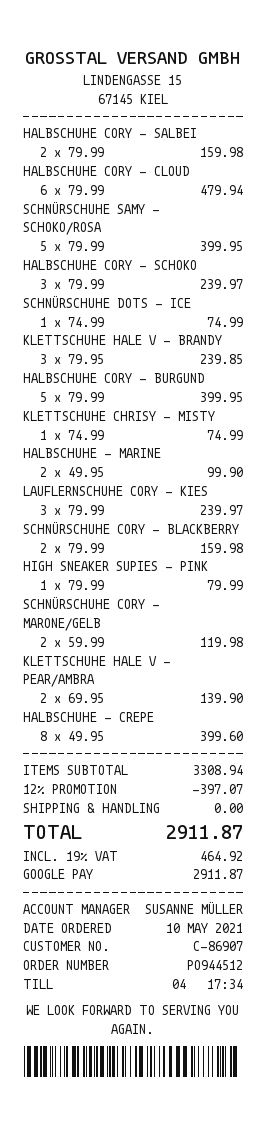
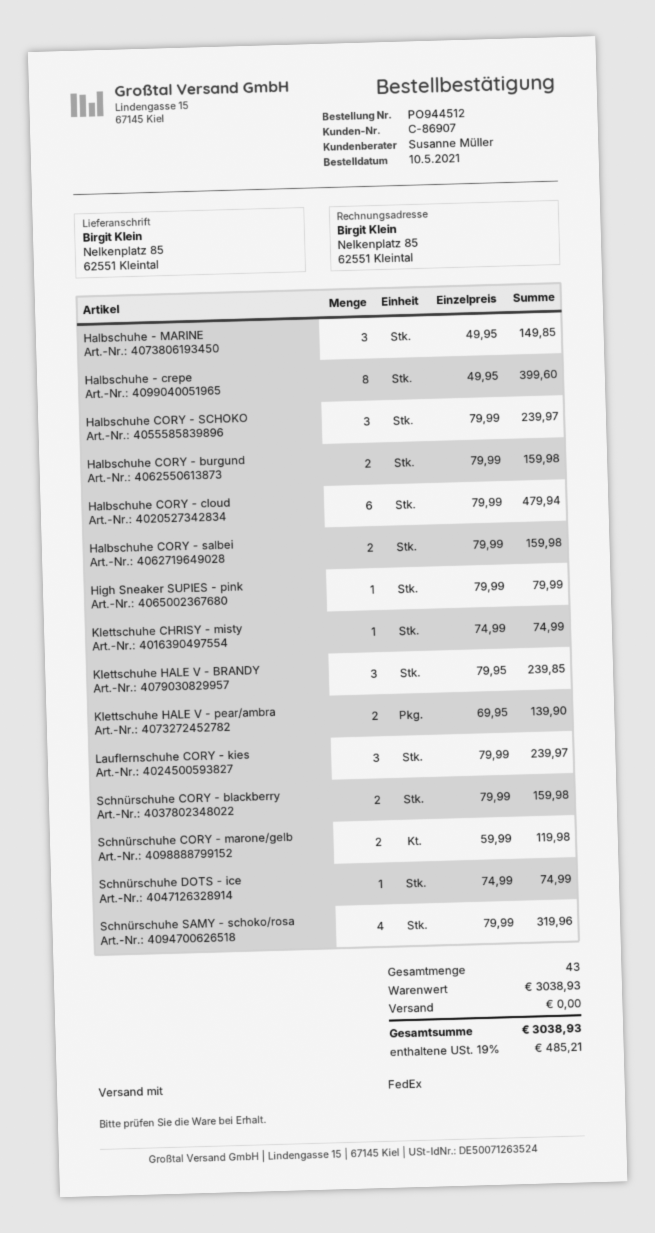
SCHNÜRSCHUHE SAMY - SCHOKO/ROSA: 5 x 79.99 = 399.95 -> 4 x 79.99 = 319.96
HALBSCHUHE CORY - BURGUND: 5 x 79.99 = 399.95 -> 2 x 79.99 = 159.98
HALBSCHUHE - MARINE: 2 x 49.95 = 99.90 -> 3 x 49.95 = 149.85
subtotal: 3308.94 -> 3038.93
discount: 12% = 397.07 -> none
tax: 19% = 464.92 -> 19% = 485.21
total: 2911.87 -> 3038.93

